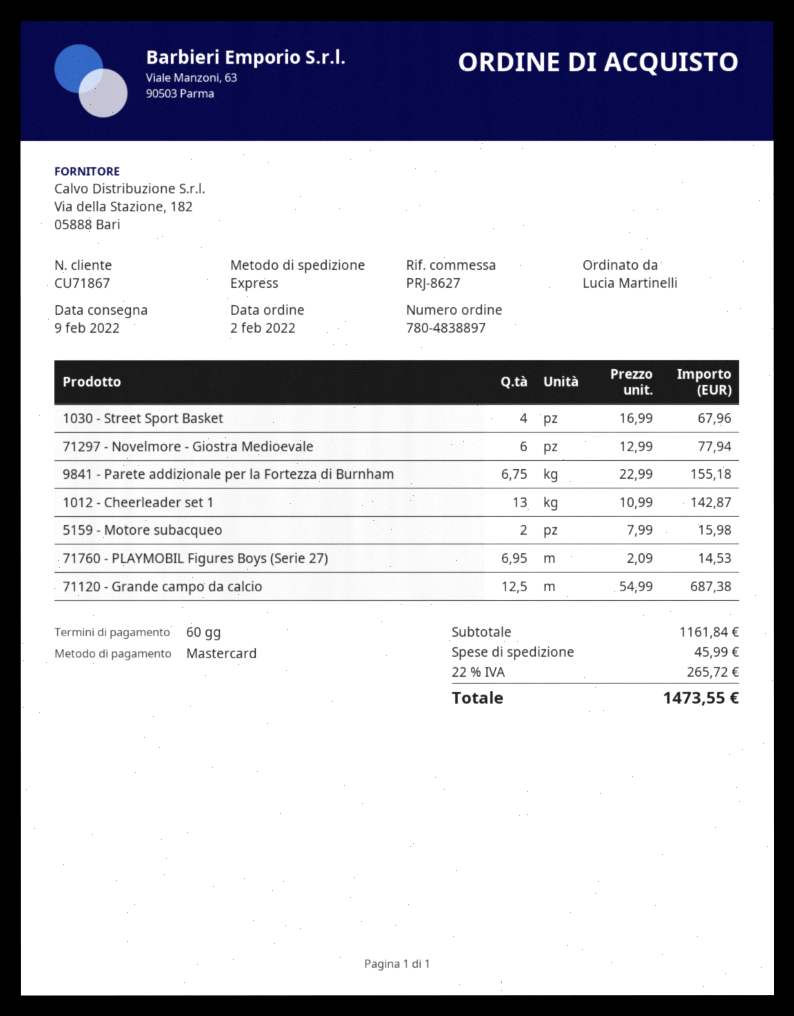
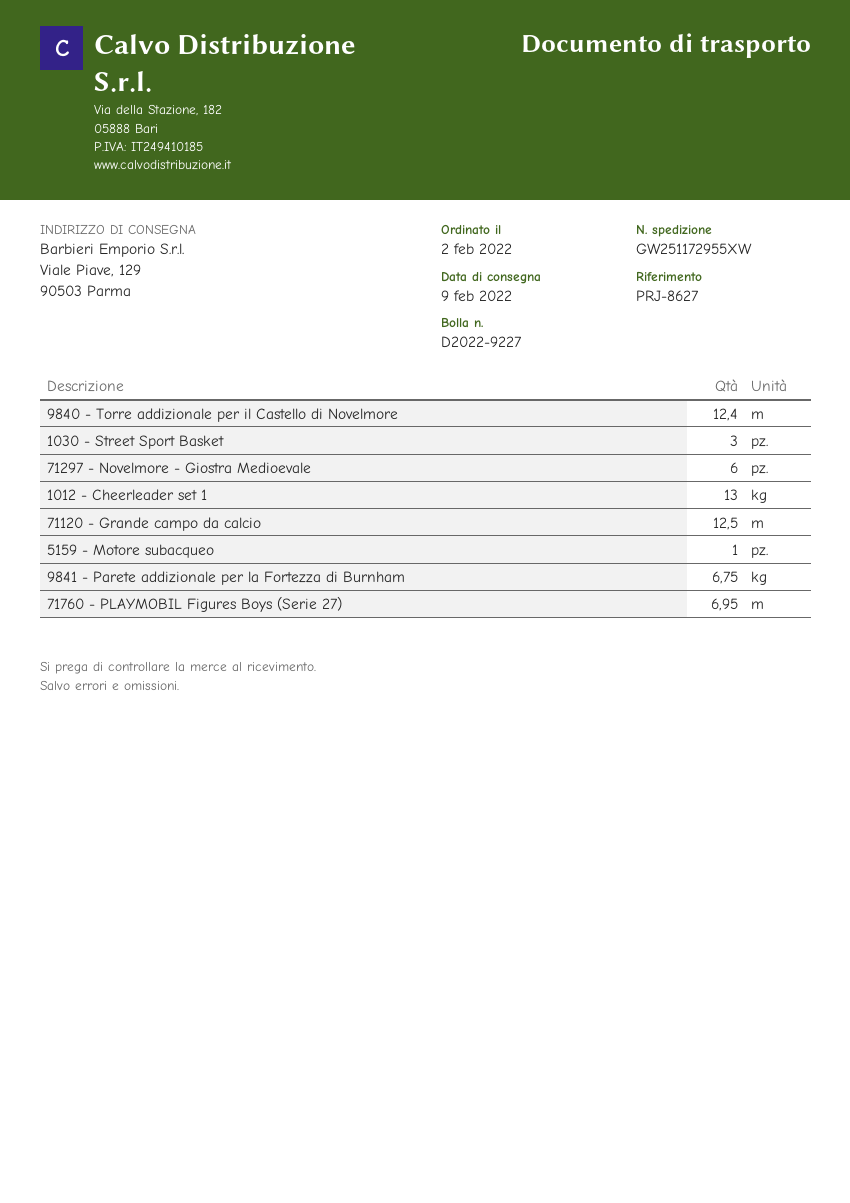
1030 - Street Sport Basket: 4 -> 3
5159 - Motore subacqueo: 2 -> 1
9840 - Torre addizionale per il Castello di Novelmore: none -> 12.4

